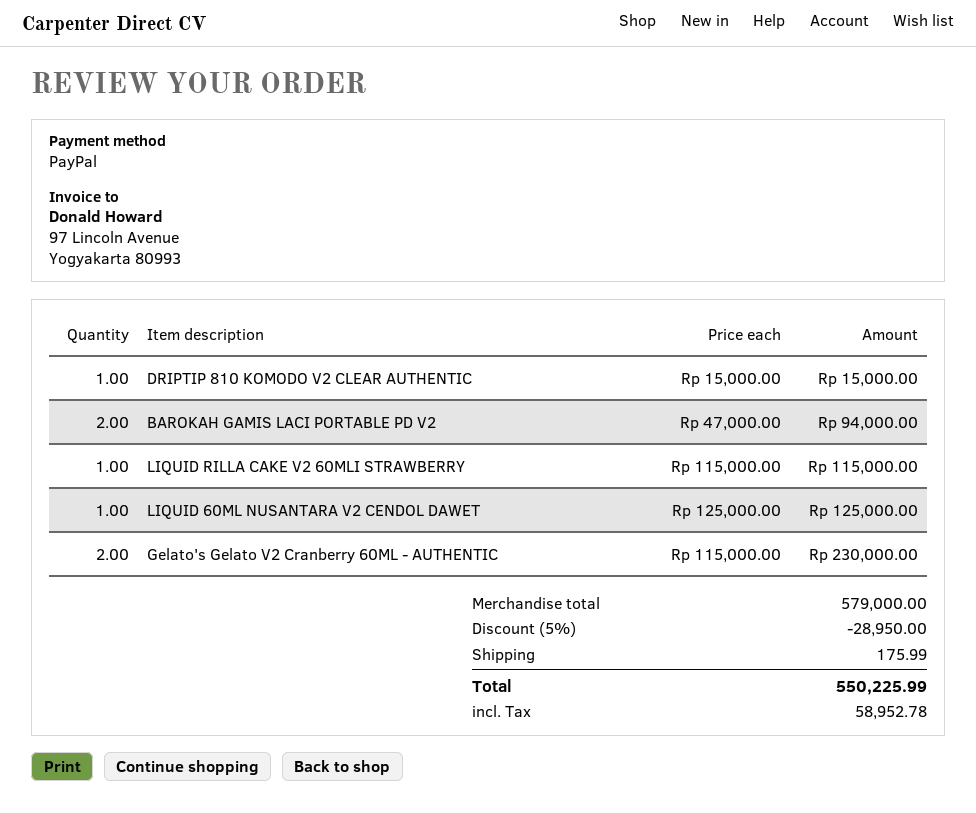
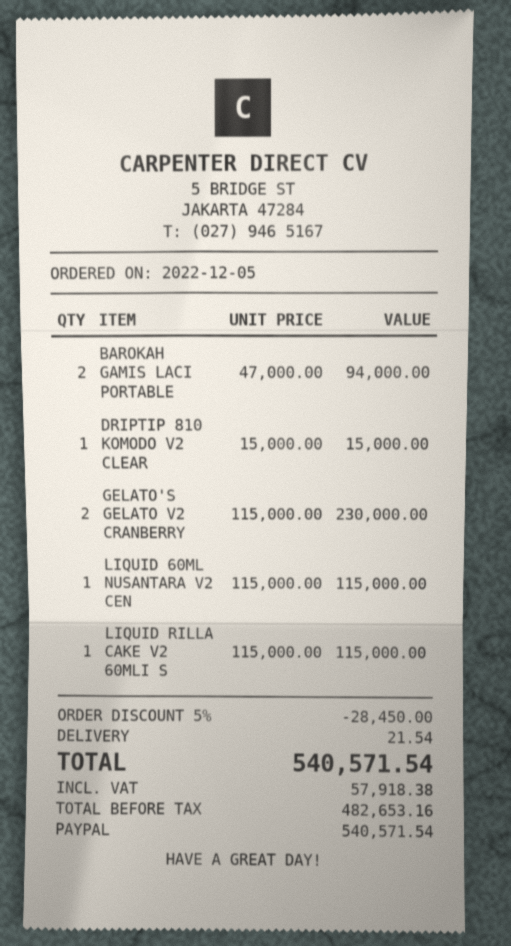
LIQUID 60ML NUSANTARA V2 CENDOL DAWET: 1 x 125000.00 = 125000.00 -> 1 x 115000.00 = 115000.00
discount: 5% = 28950.00 -> 5% = 28450.00
shipping: 175.99 -> 21.54
tax: 58952.78 -> 57918.38
total: 550225.99 -> 540571.54

